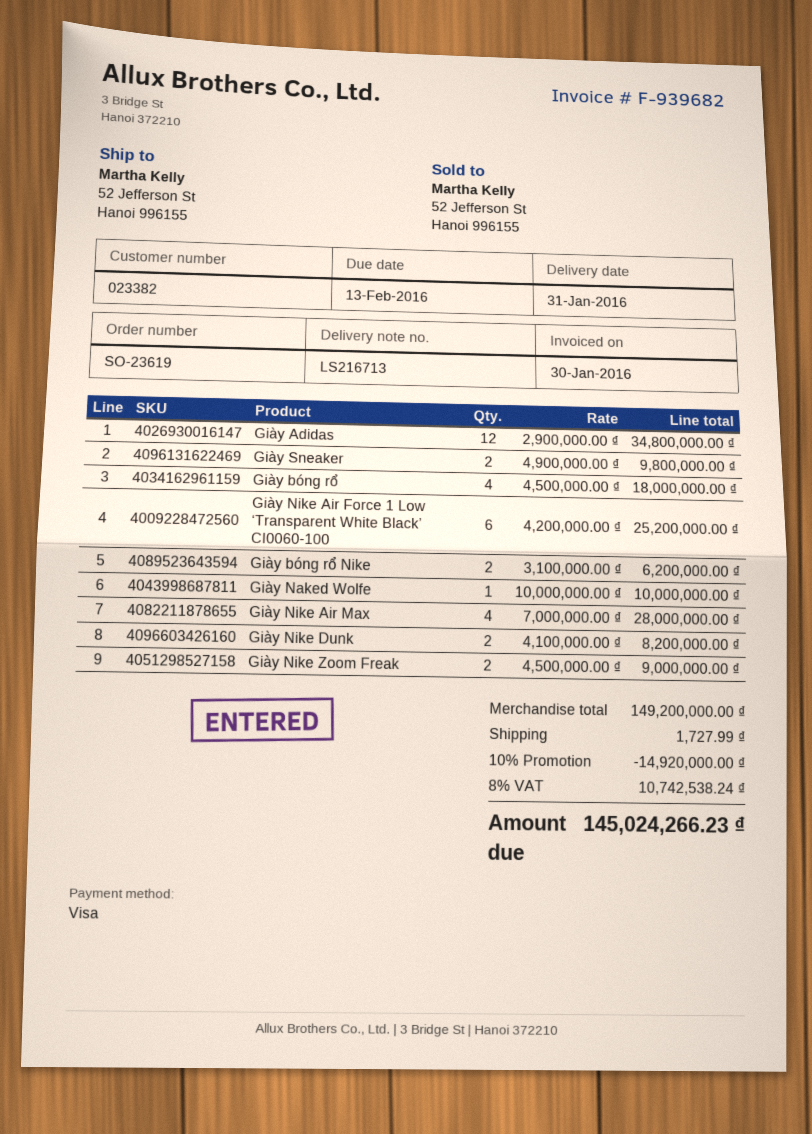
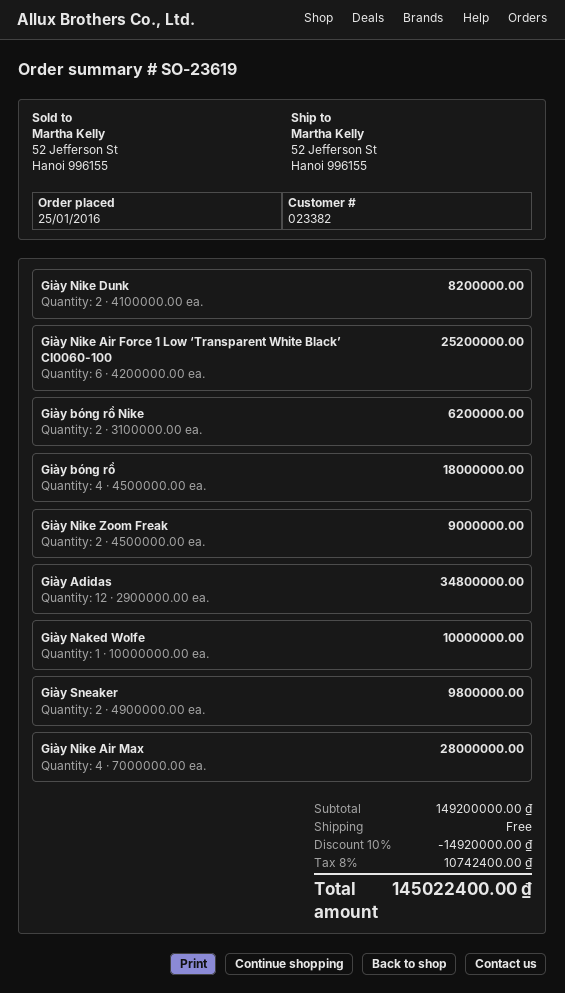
shipping: 1727.99 -> 0.00
tax: 8% = 10742538.24 -> 8% = 10742400.00
total: 145024266.23 -> 145022400.00

